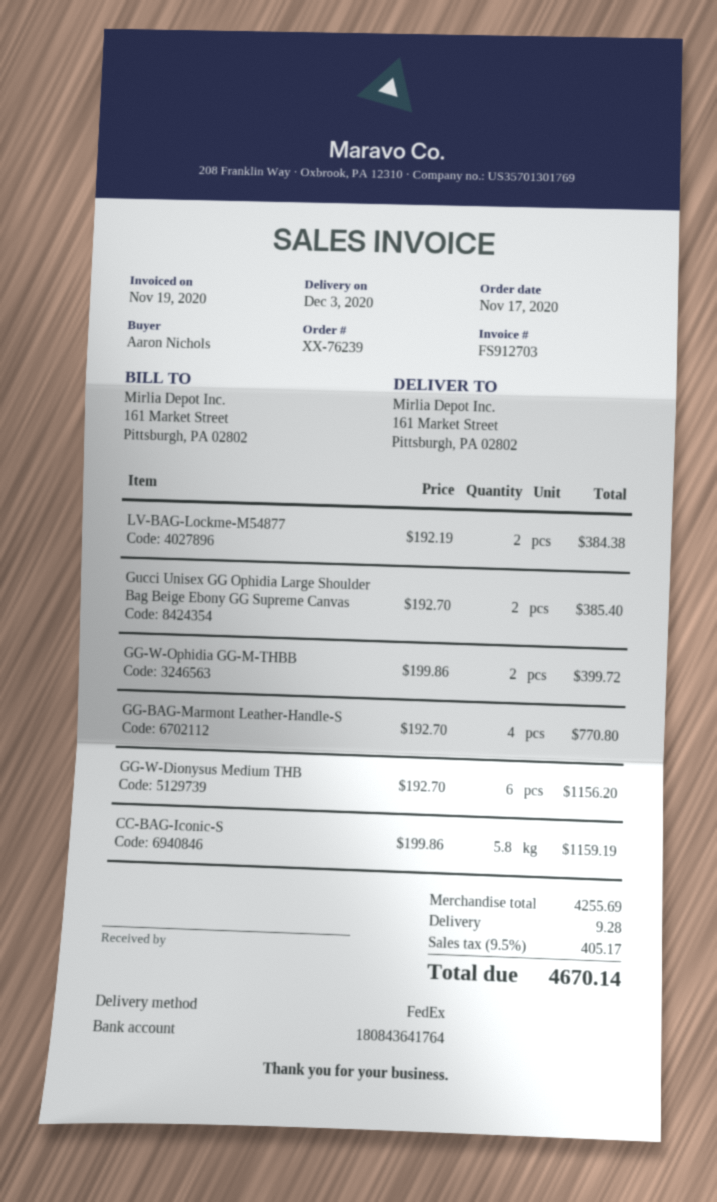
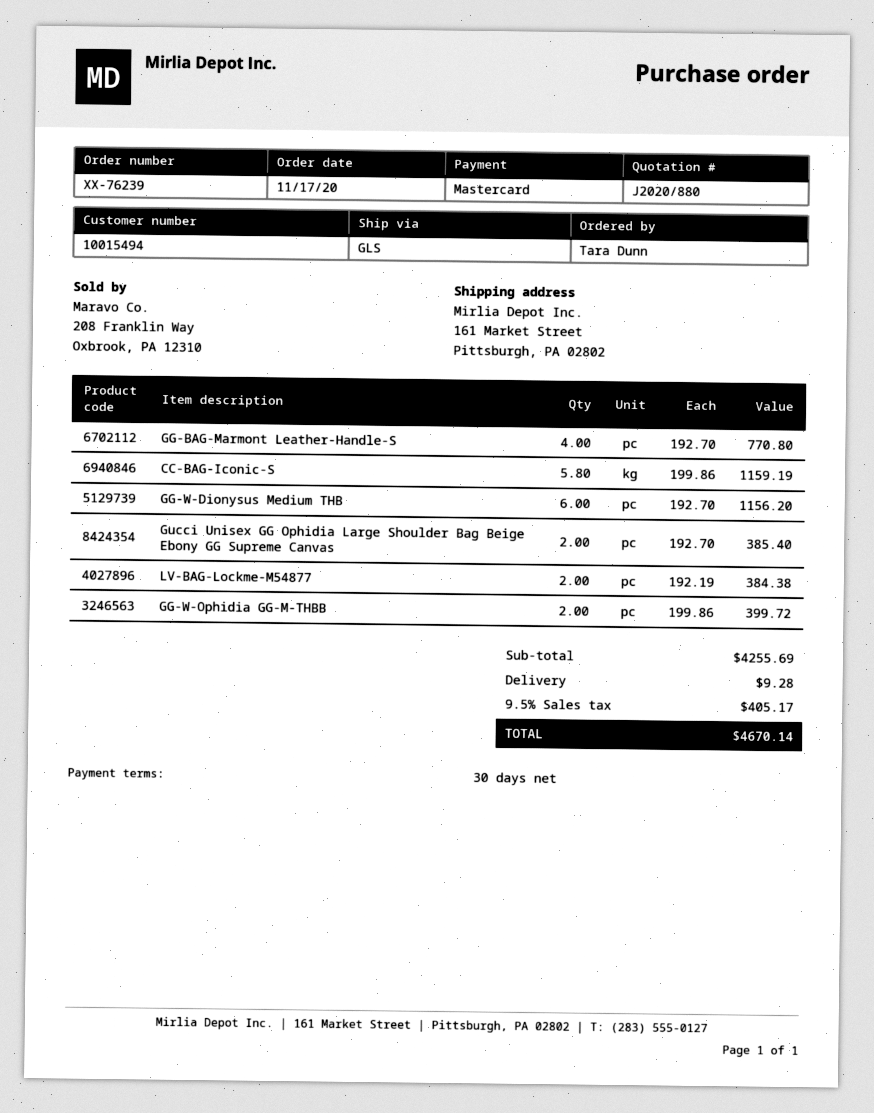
ordered by: Aaron Nichols -> Tara Dunn
shipping method: FedEx -> GLS

